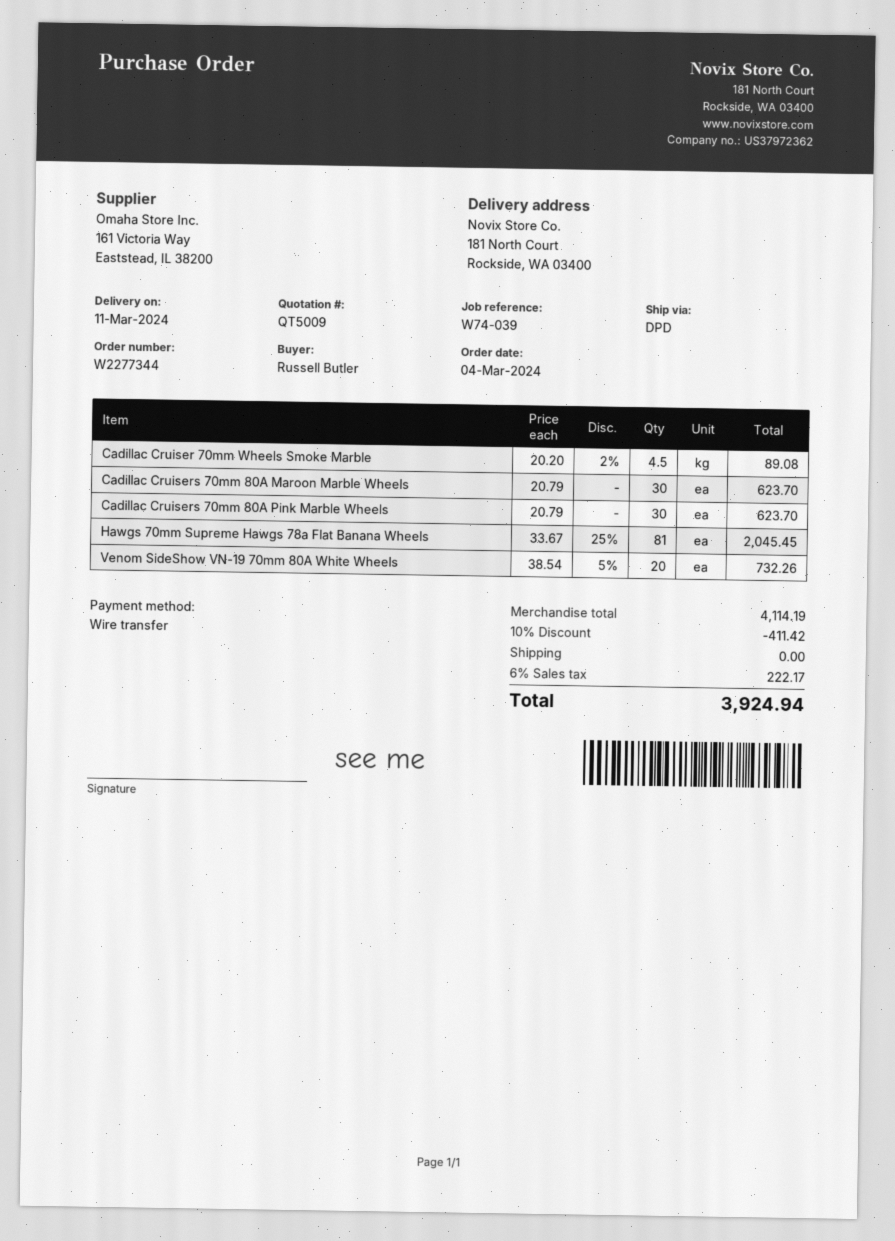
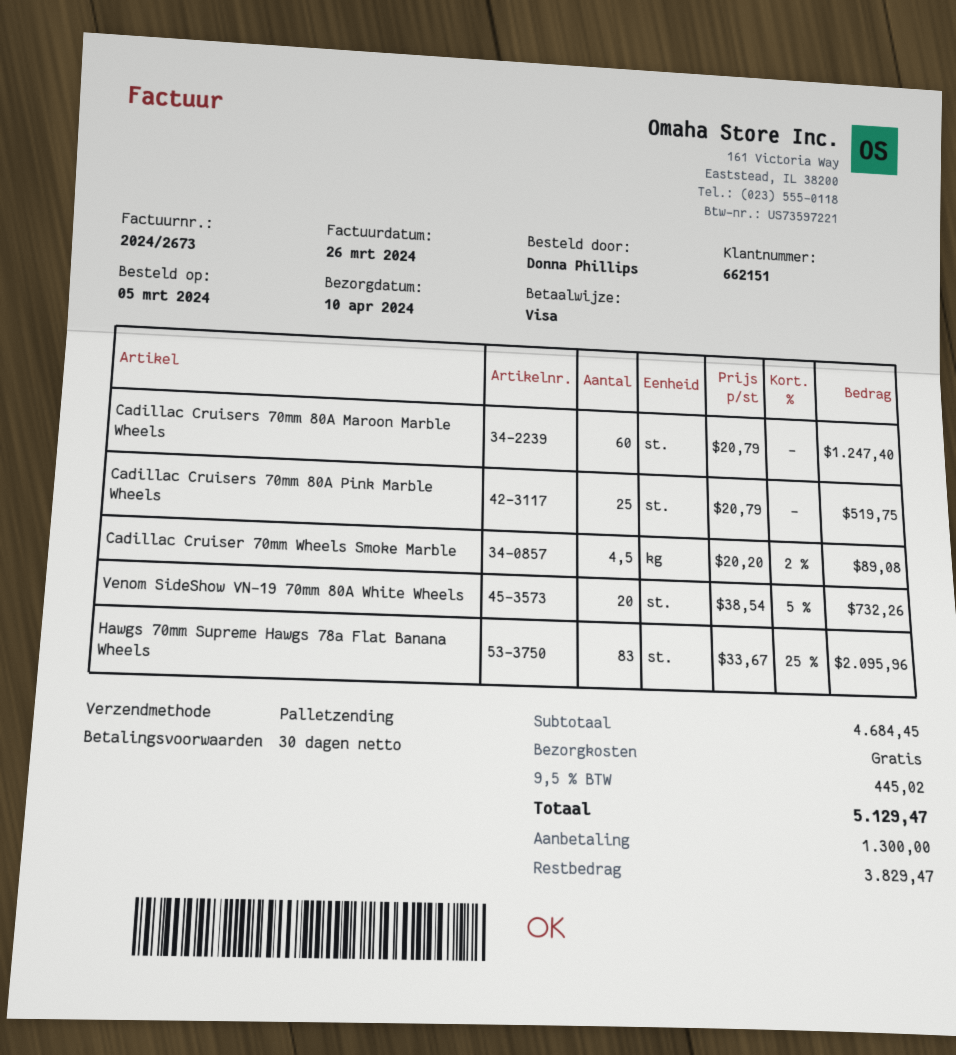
order date: 2024-03-04 -> 2024-03-05
delivery date: 2024-03-11 -> 2024-04-10
ordered by: Russell Butler -> Donna Phillips
payment method: bank transfer -> Visa
shipping method: DPD -> pallet freight
Cadillac Cruisers 70mm 80A Maroon Marble Wheels: 30 x 20.79 = 623.70 -> 60 x 20.79 = 1247.40
Cadillac Cruisers 70mm 80A Pink Marble Wheels: 30 x 20.79 = 623.70 -> 25 x 20.79 = 519.75
Hawgs 70mm Supreme Hawgs 78a Flat Banana Wheels: 81 x 33.67 - 25% = 2045.45 -> 83 x 33.67 - 25% = 2095.96
subtotal: 4114.19 -> 4684.45
discount: 10% = 411.42 -> none
tax: 6% = 222.17 -> 9.5% = 445.02
total: 3924.94 -> 5129.47

